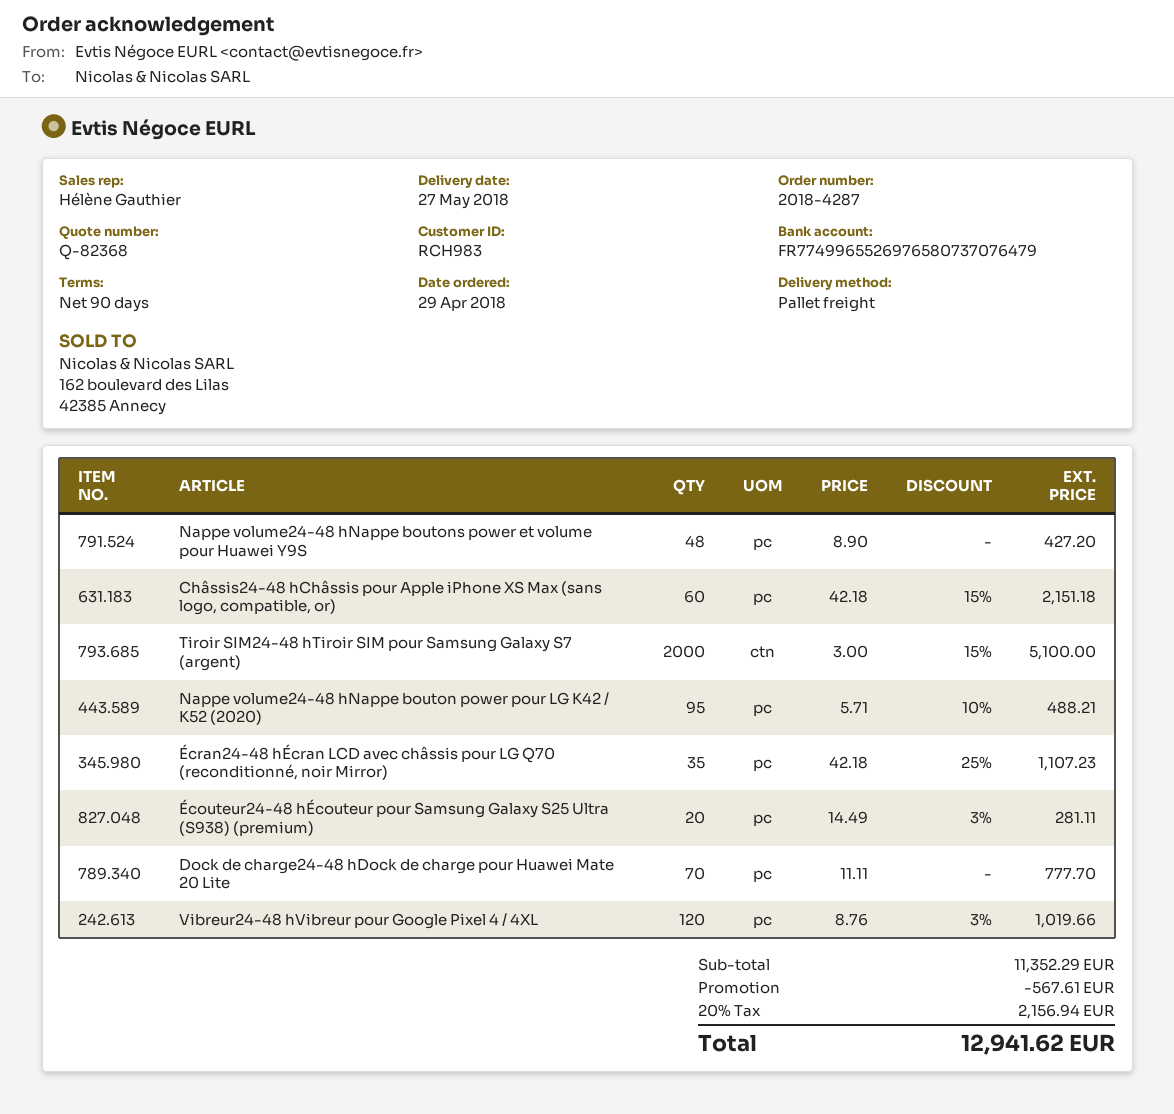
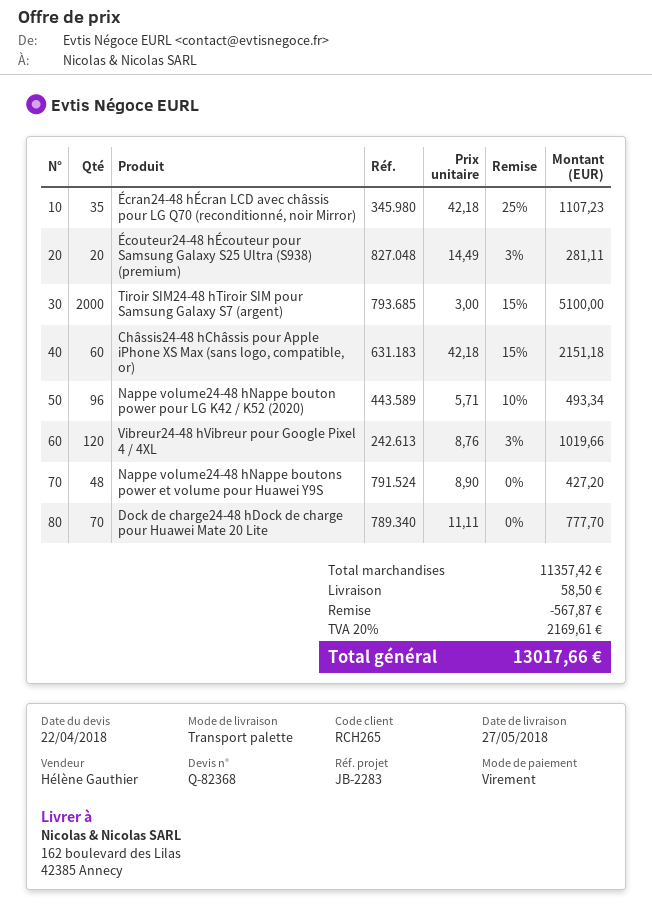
customer number: RCH983 -> RCH265
Nappe volume24-48 hNappe bouton power pour LG K42 / K52 (2020): 95 x 5.71 - 10% = 488.21 -> 96 x 5.71 - 10% = 493.34
subtotal: 11352.29 -> 11357.42
discount: 567.61 -> 567.87
shipping: none -> 58.50
tax: 20% = 2156.94 -> 20% = 2169.61
total: 12941.62 -> 13017.66

